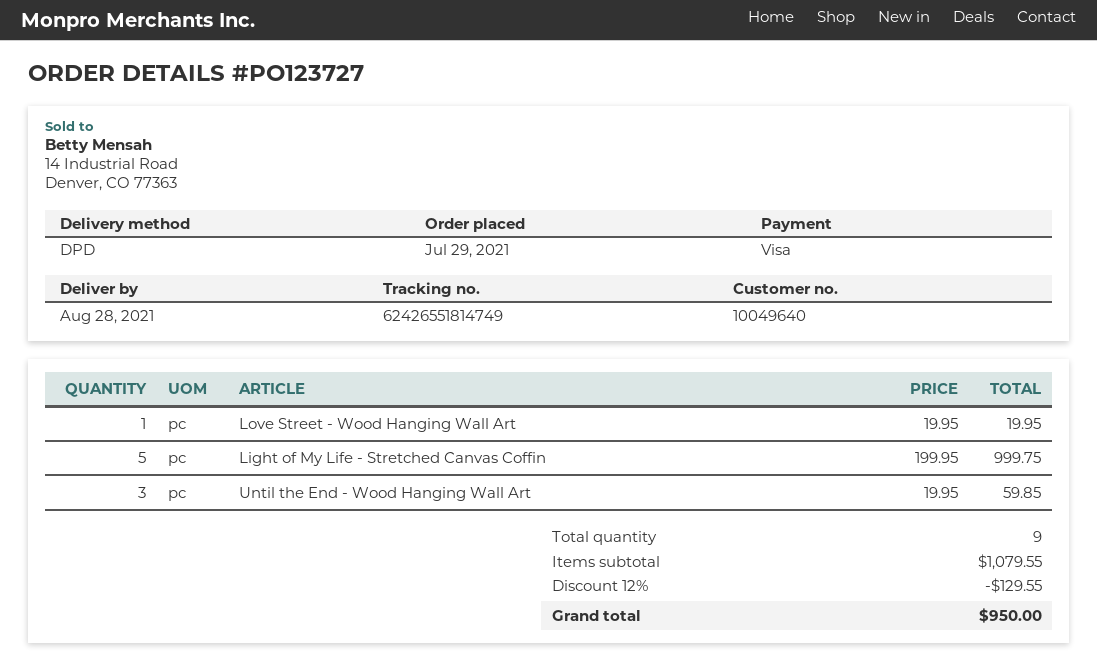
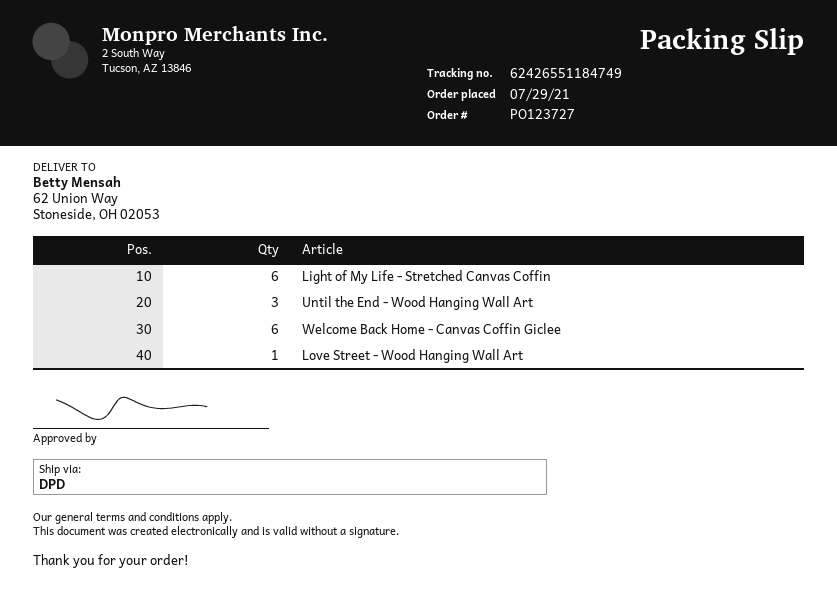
tracking number: 62426551814749 -> 62426551184749
Light of My Life - Stretched Canvas Coffin: 5 -> 6
Welcome Back Home - Canvas Coffin Giclee: none -> 6

